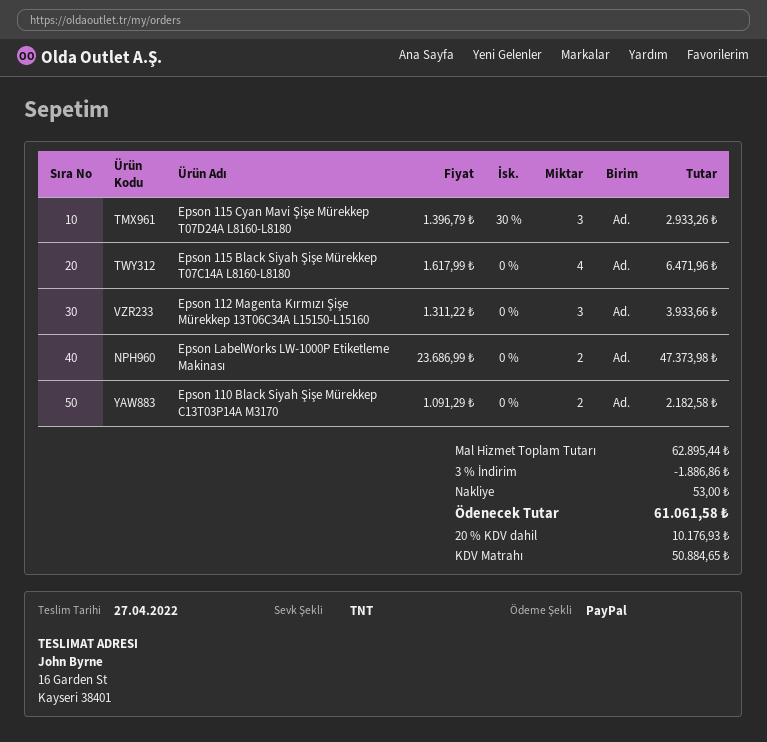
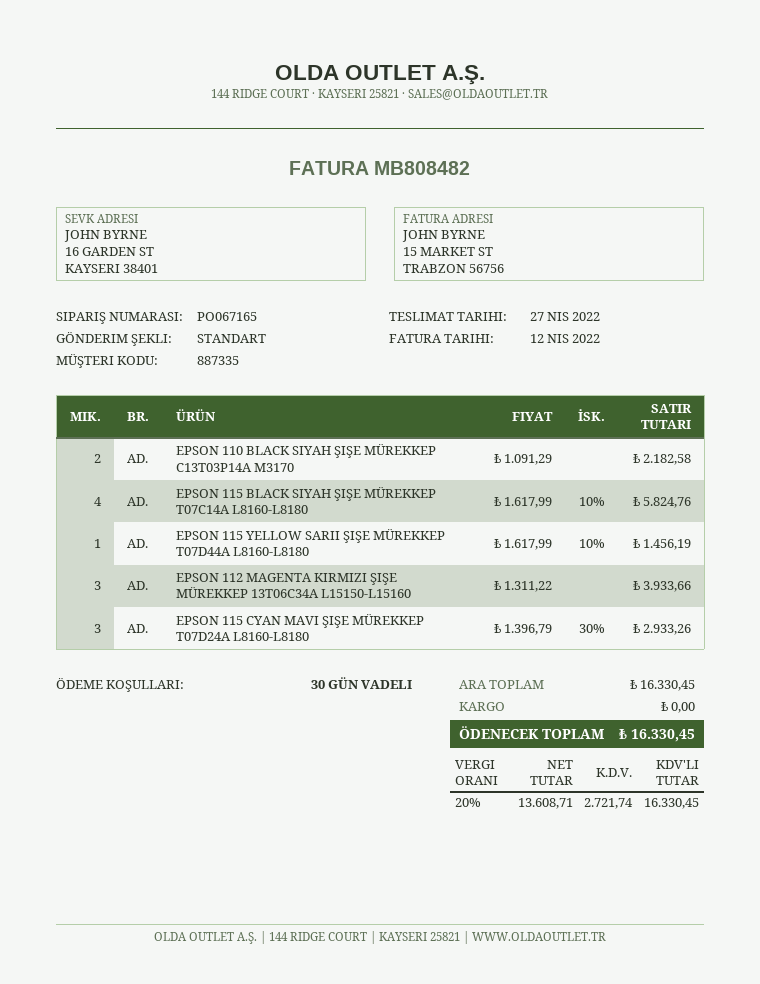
shipping method: TNT -> standard
Epson 115 Black Siyah Şişe Mürekkep T07C14A L8160-L8180: 4 x 1617.99 = 6471.96 -> 4 x 1617.99 - 10% = 5824.76
Epson LabelWorks LW-1000P Etiketleme Makinası: 2 x 23686.99 = 47373.98 -> none
EPSON 115 YELLOW SARII ŞIŞE MÜREKKEP T07D44A L8160-L8180: none -> 1 x 1617.99 - 10% = 1456.19
subtotal: 62895.44 -> 16330.45
discount: 3% = 1886.86 -> none
shipping: 53.00 -> 0.00
net: 50884.65 -> 13608.71
tax: 20% = 10176.93 -> 20% = 2721.74
total: 61061.58 -> 16330.45

